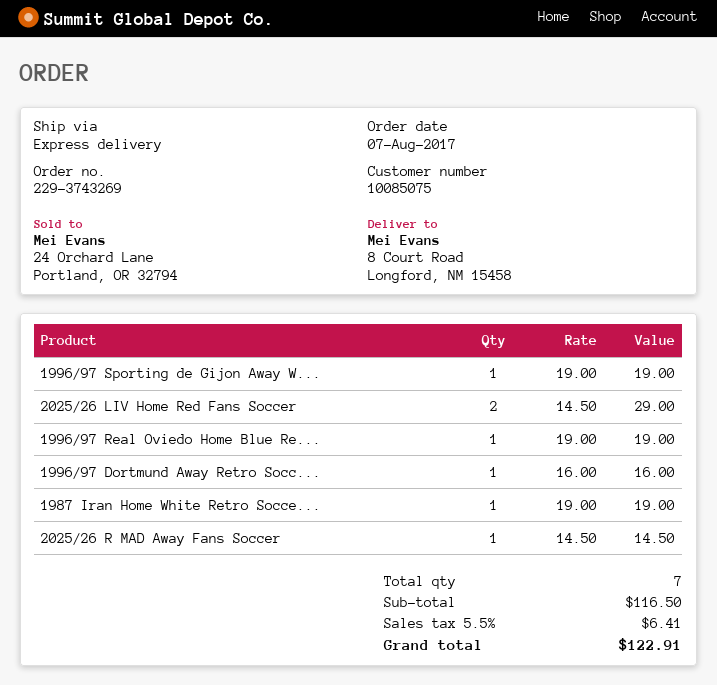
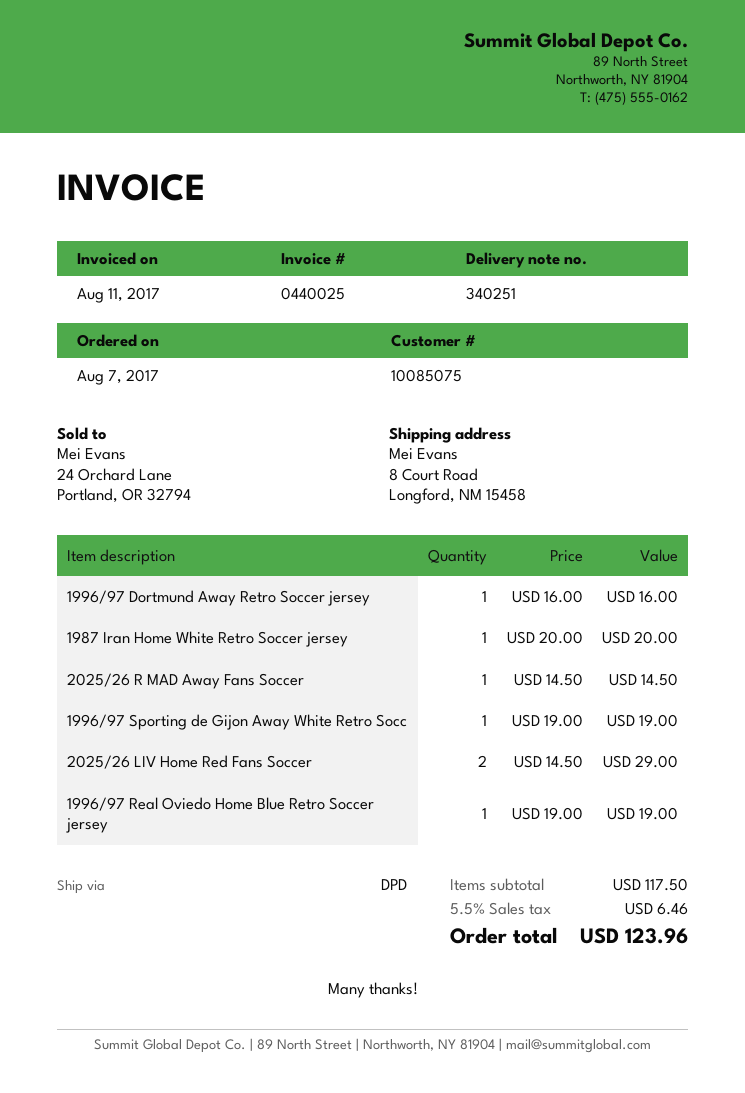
shipping method: express -> DPD
1987 Iran Home White Retro Socce...: 1 x 19.00 = 19.00 -> 1 x 20.00 = 20.00
subtotal: 116.50 -> 117.50
tax: 5.5% = 6.41 -> 5.5% = 6.46
total: 122.91 -> 123.96

